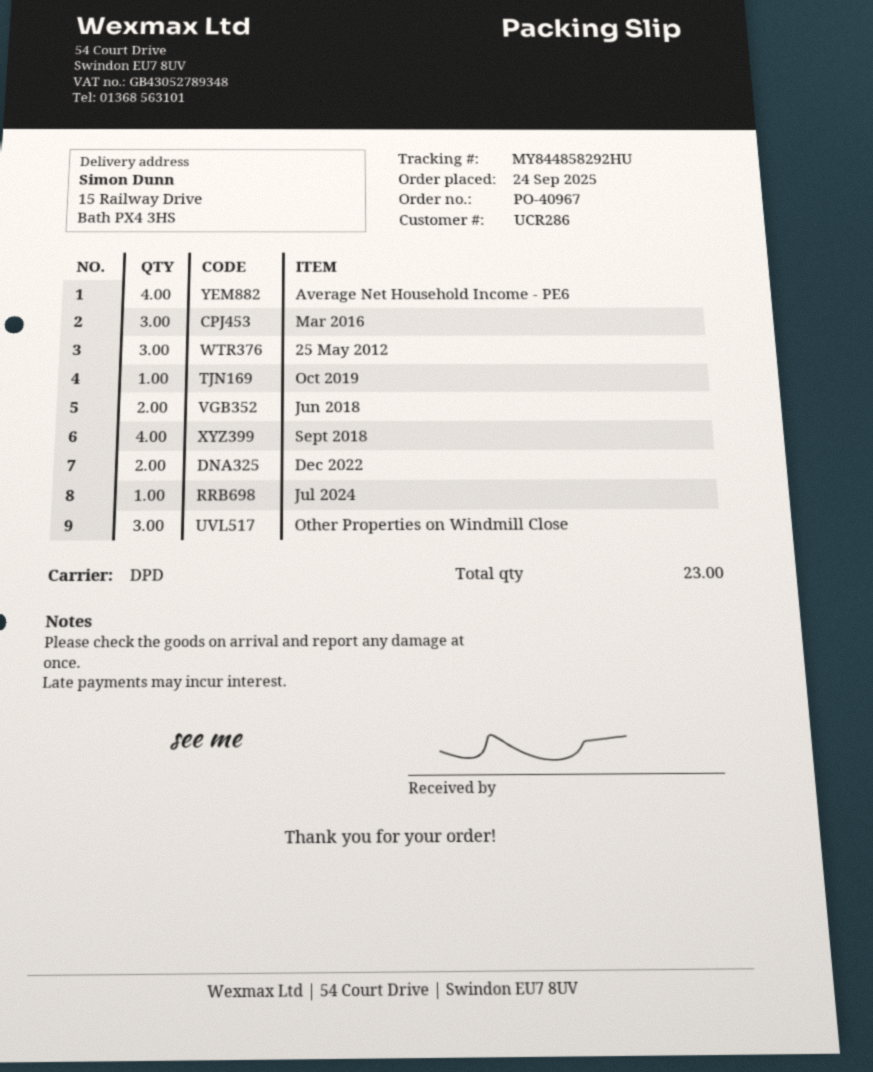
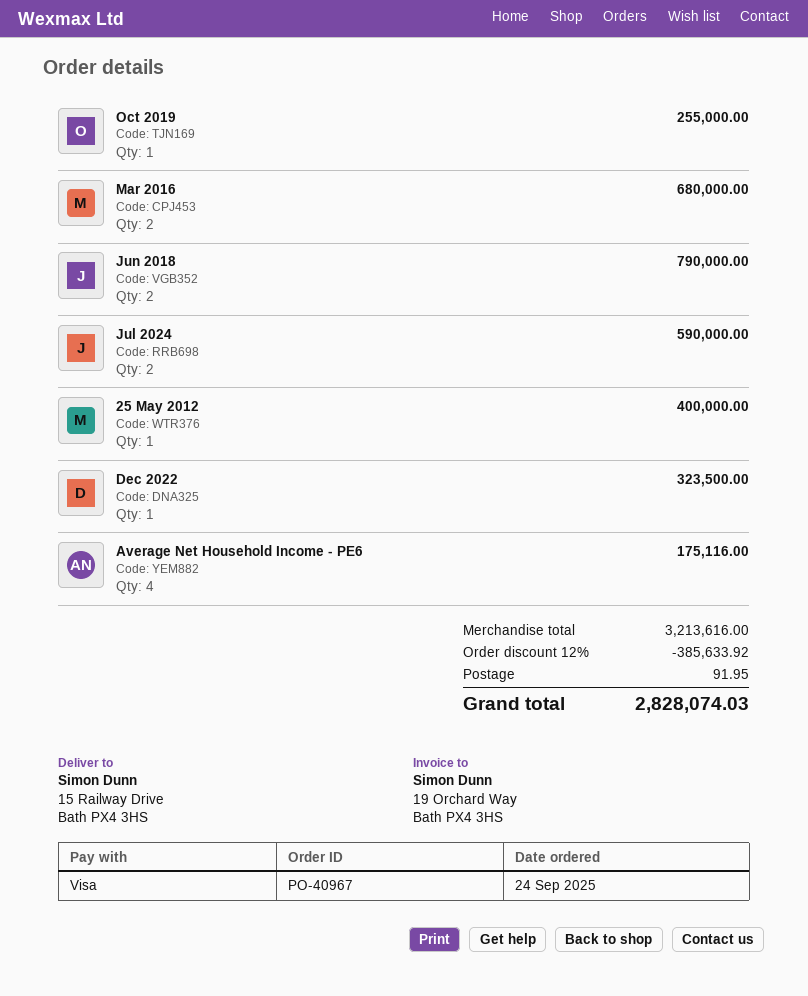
Mar 2016: 3 -> 2
25 May 2012: 3 -> 1
Sept 2018: 4 -> none
Dec 2022: 2 -> 1
Jul 2024: 1 -> 2
Other Properties on Windmill Close: 3 -> none

